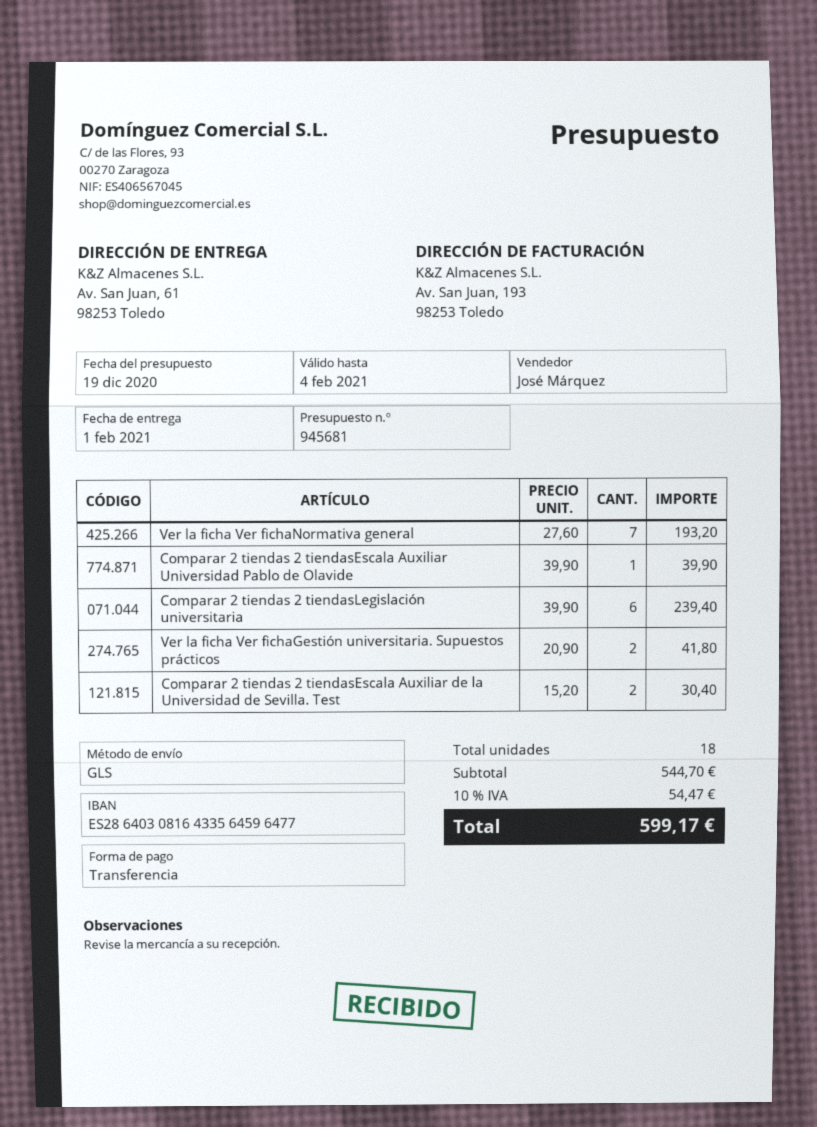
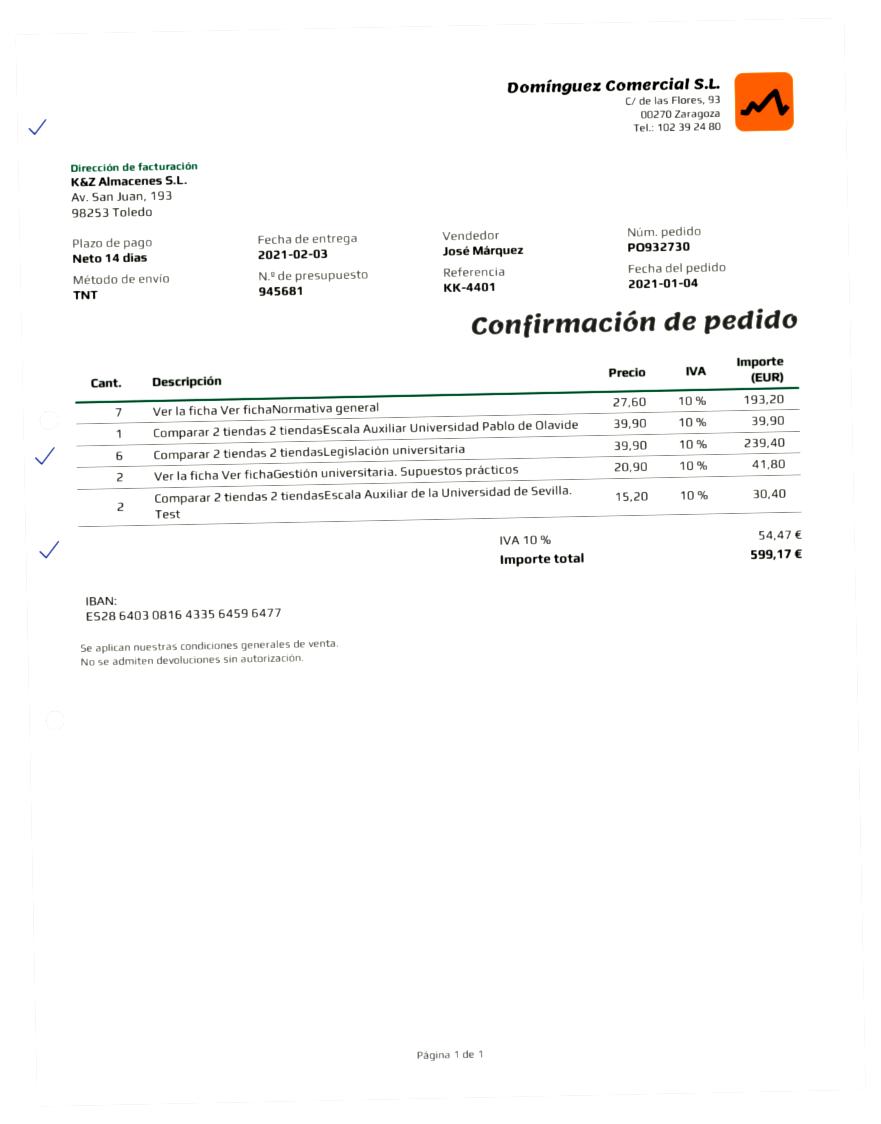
delivery date: 2021-02-01 -> 2021-02-03
shipping method: GLS -> TNT

